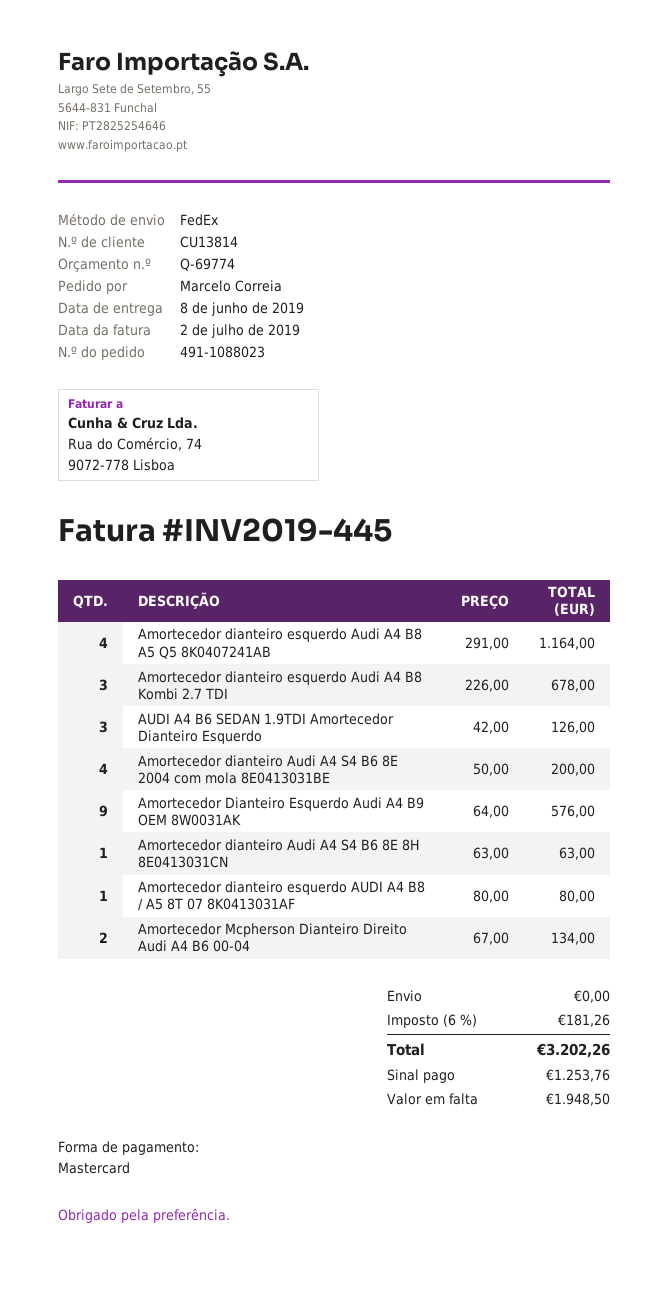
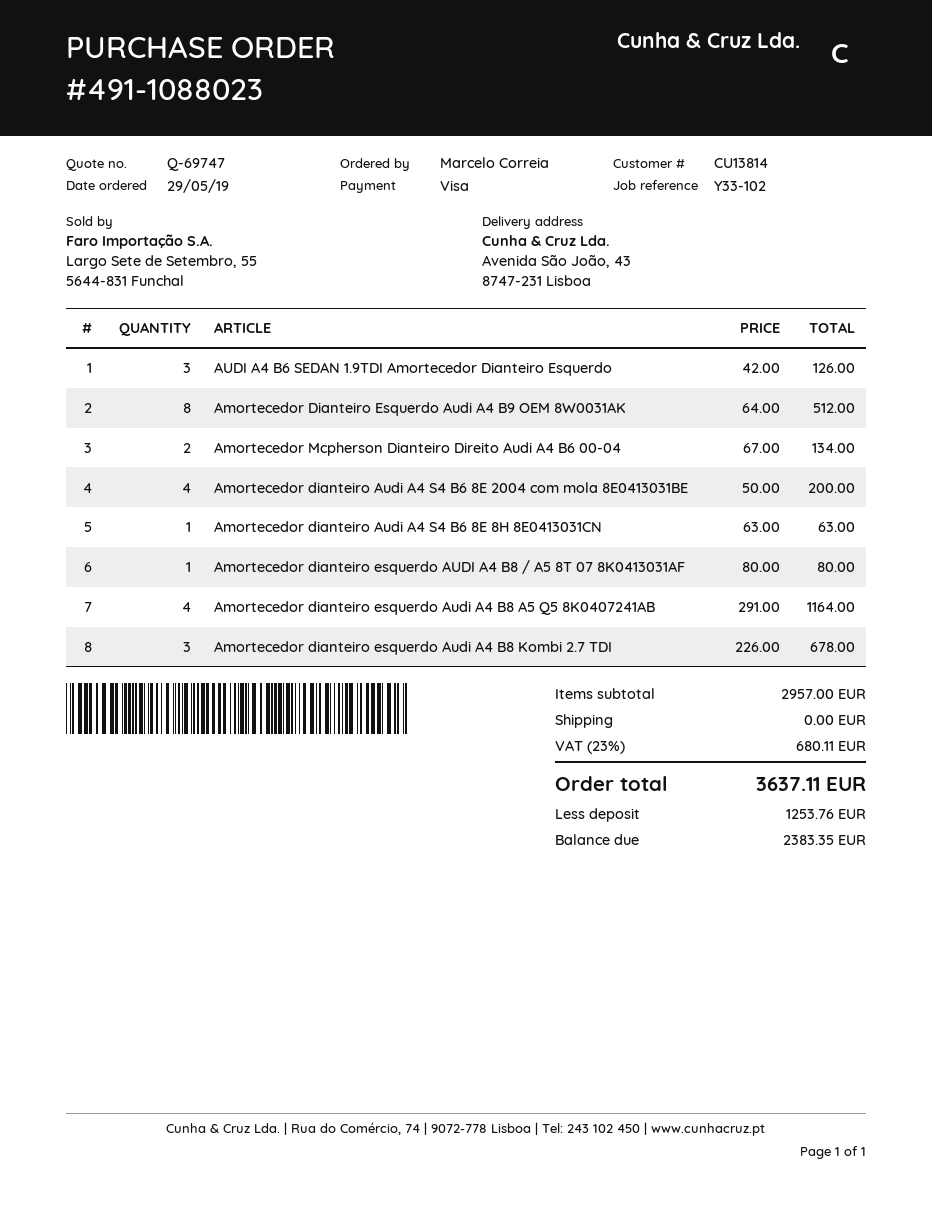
quote number: Q-69774 -> Q-69747
payment method: Mastercard -> Visa
Amortecedor Dianteiro Esquerdo Audi A4 B9 OEM 8W0031AK: 9 x 64.00 = 576.00 -> 8 x 64.00 = 512.00
tax: 6% = 181.26 -> 23% = 680.11
total: 3202.26 -> 3637.11
balance: 1948.50 -> 2383.35

